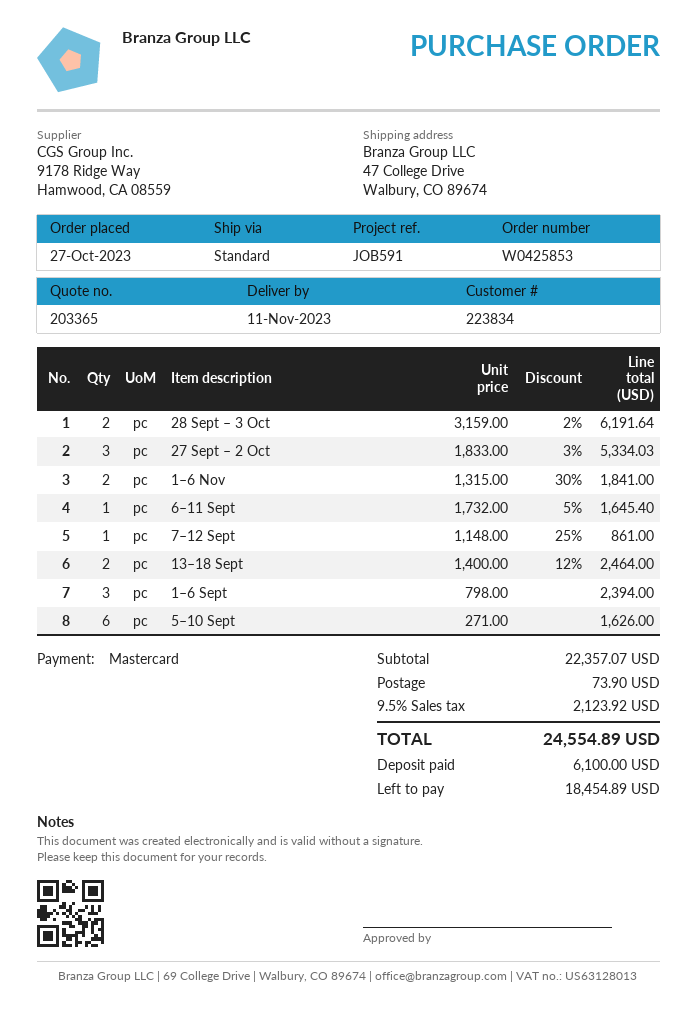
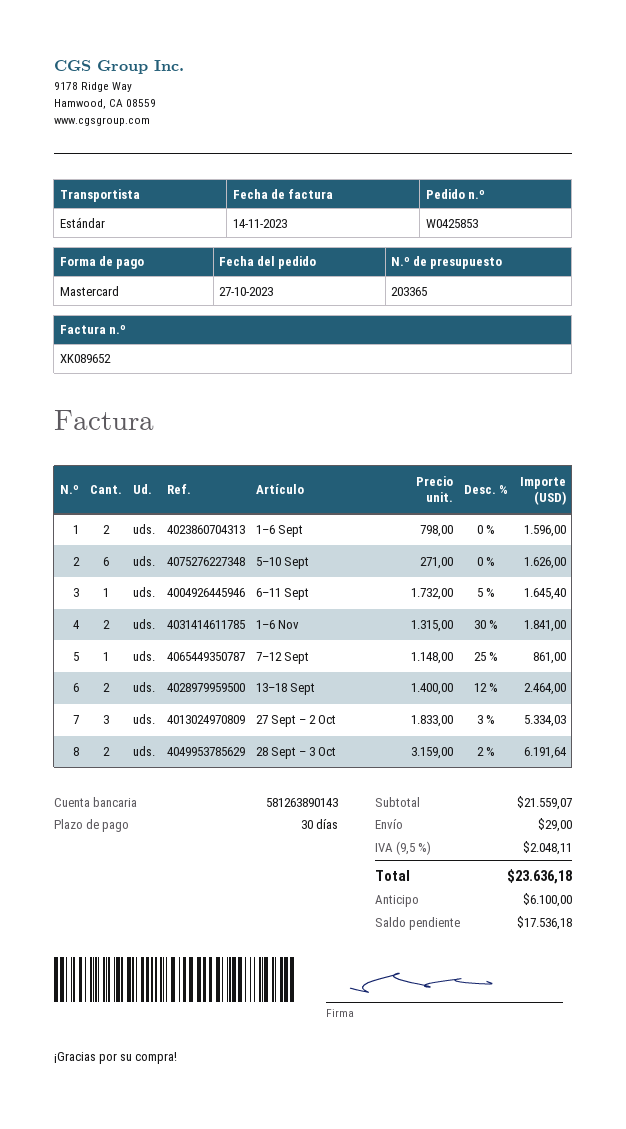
1–6 Sept: 3 x 798.00 = 2394.00 -> 2 x 798.00 = 1596.00
subtotal: 22357.07 -> 21559.07
shipping: 73.90 -> 29.00
tax: 9.5% = 2123.92 -> 9.5% = 2048.11
total: 24554.89 -> 23636.18
balance: 18454.89 -> 17536.18

